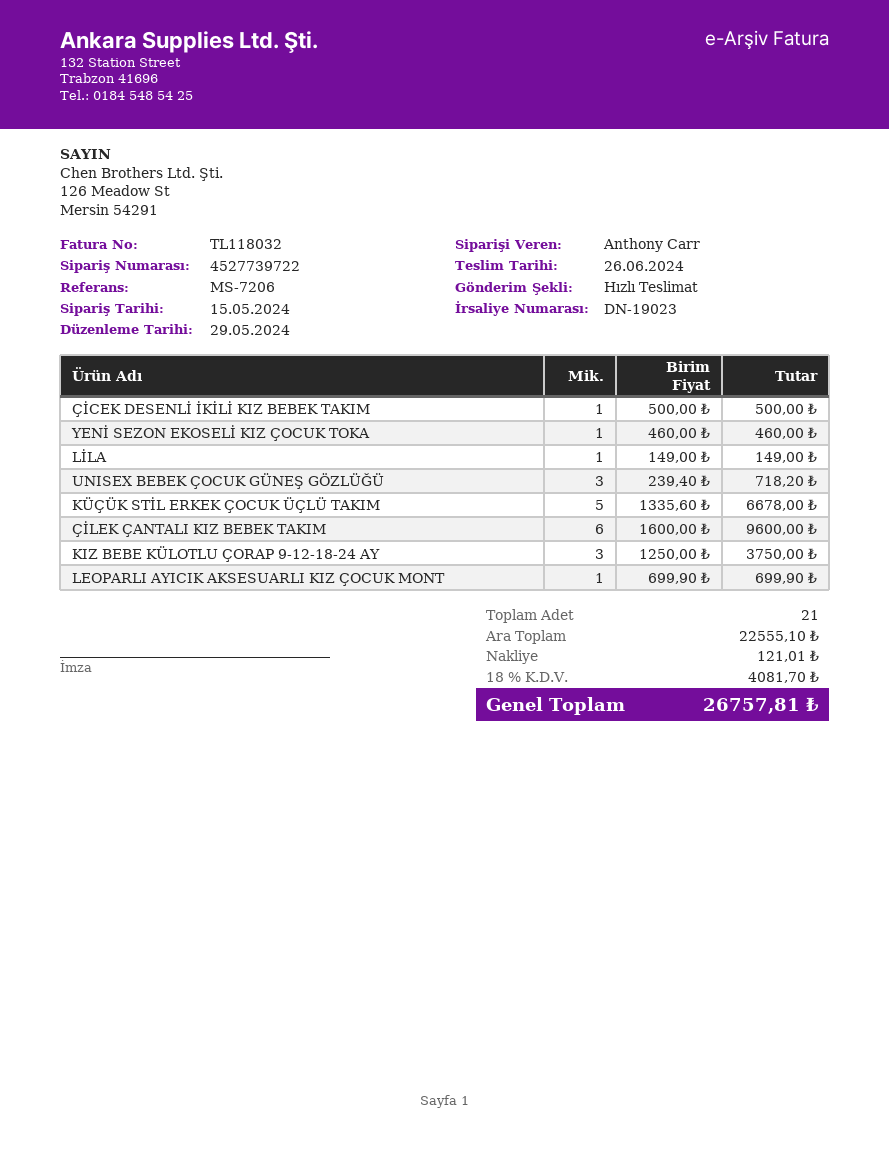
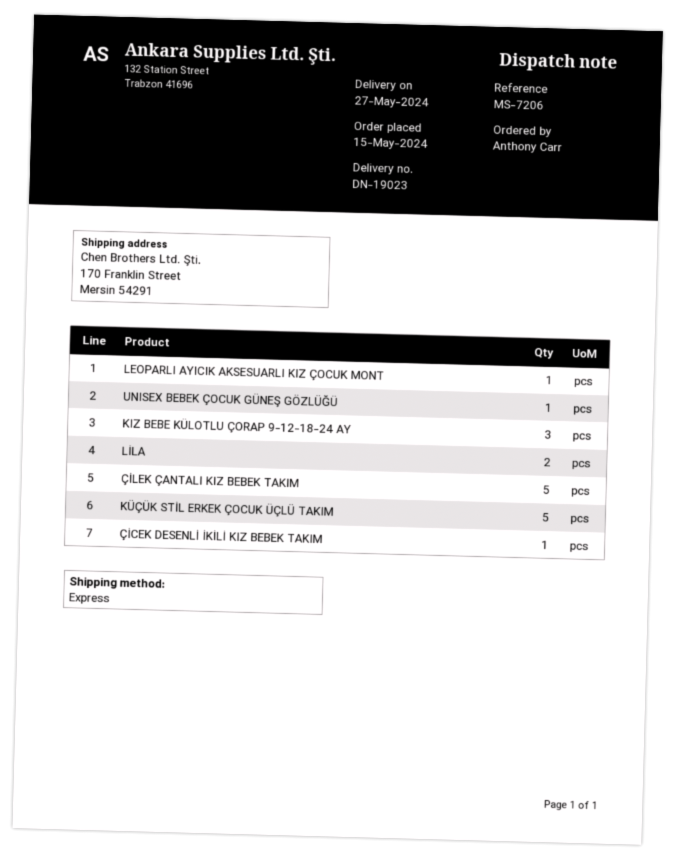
delivery date: 2024-06-26 -> 2024-05-27
YENİ SEZON EKOSELİ KIZ ÇOCUK TOKA: 1 -> none
LİLA: 1 -> 2
UNISEX BEBEK ÇOCUK GÜNEŞ GÖZLÜĞÜ: 3 -> 1
ÇİLEK ÇANTALI KIZ BEBEK TAKIM: 6 -> 5

